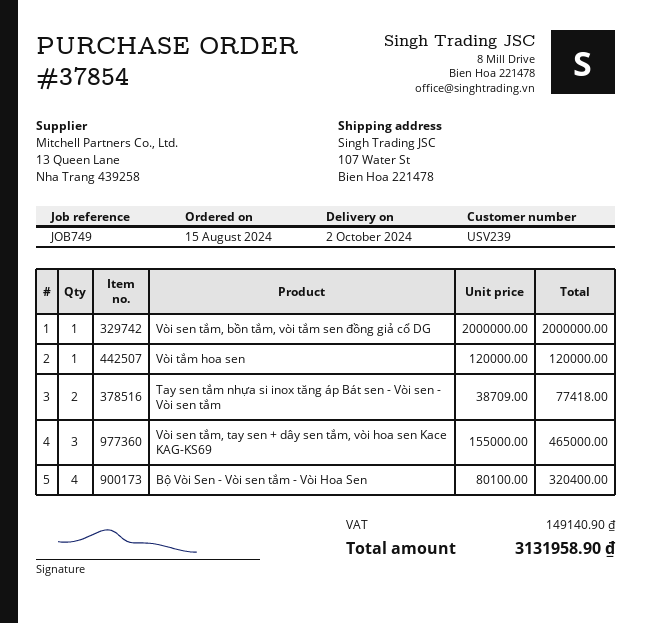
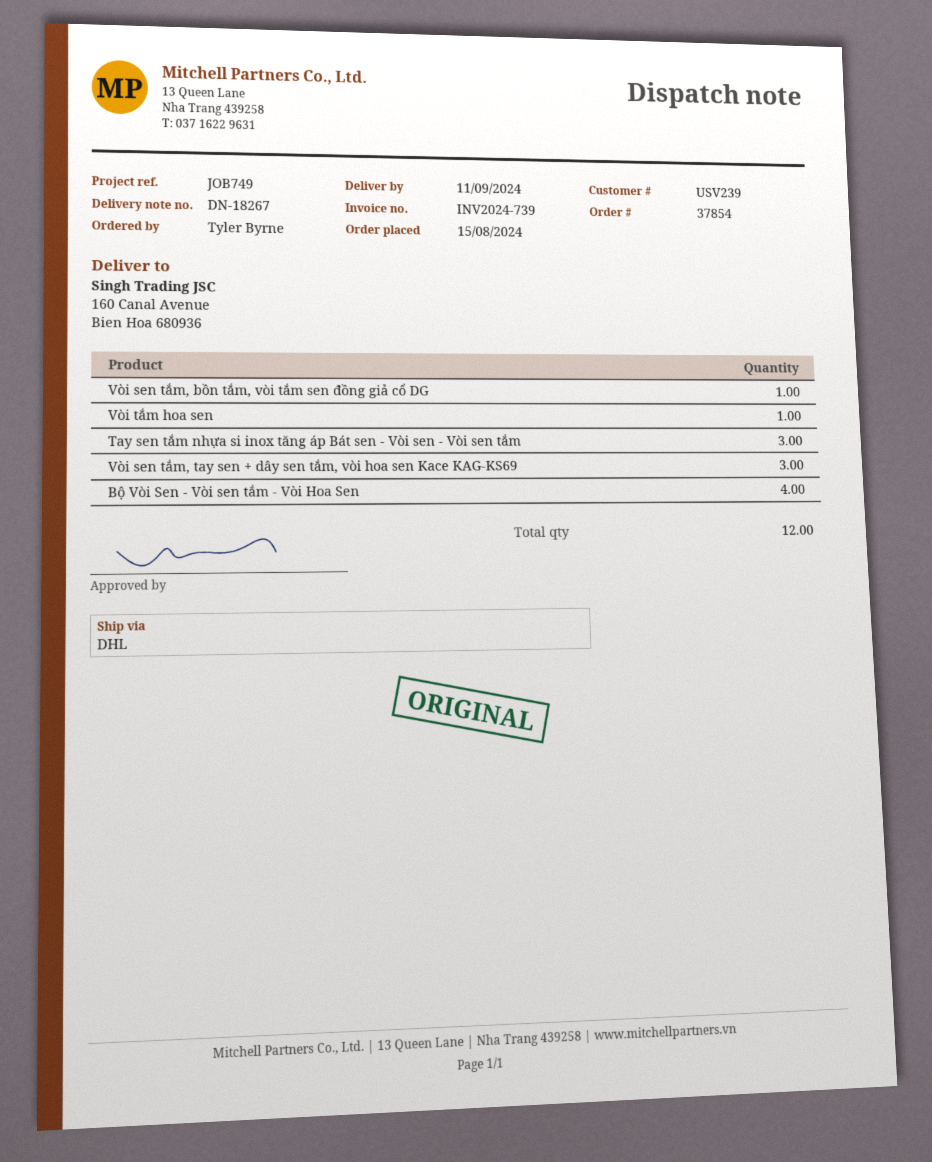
delivery date: 2024-10-02 -> 2024-09-11
ship to: 107 Water St, Bien Hoa 221478 -> 160 Canal Avenue, Bien Hoa 680936
Tay sen tắm nhựa si inox tăng áp Bát sen - Vòi sen - Vòi sen tắm: 2 -> 3

